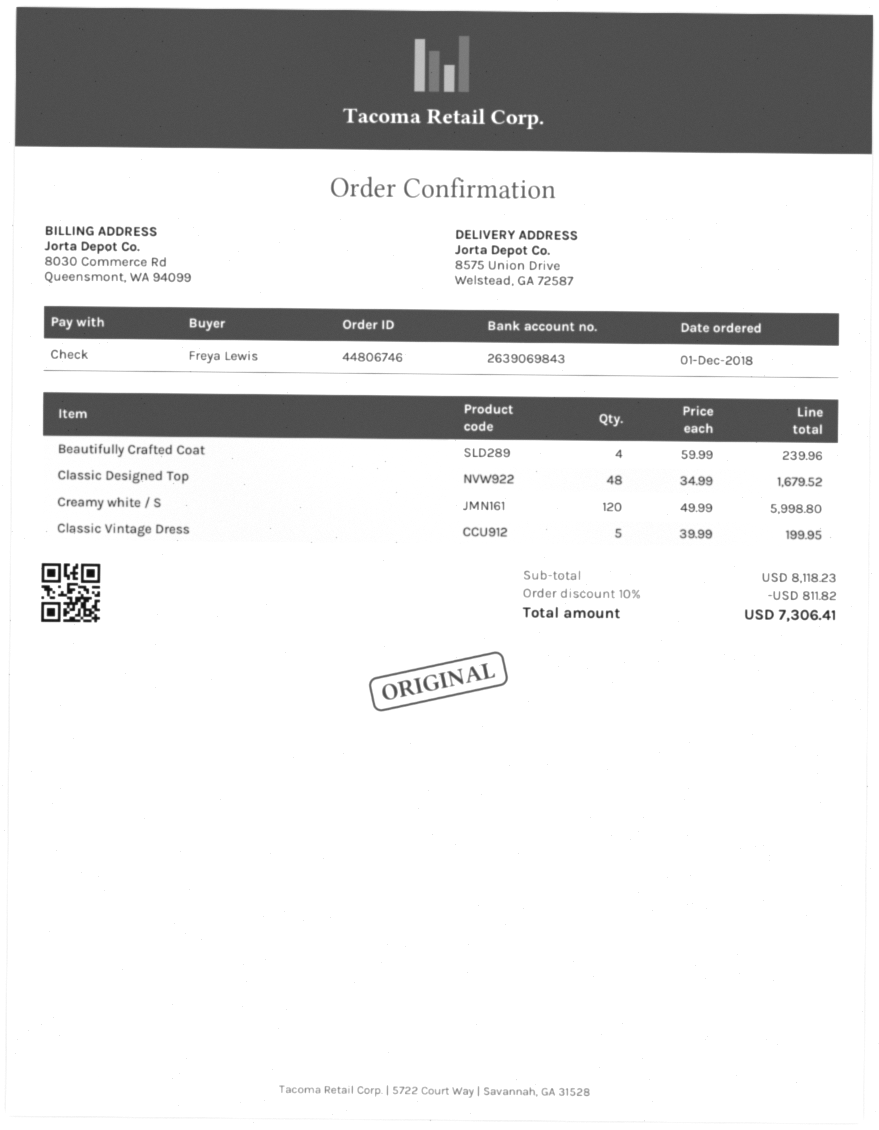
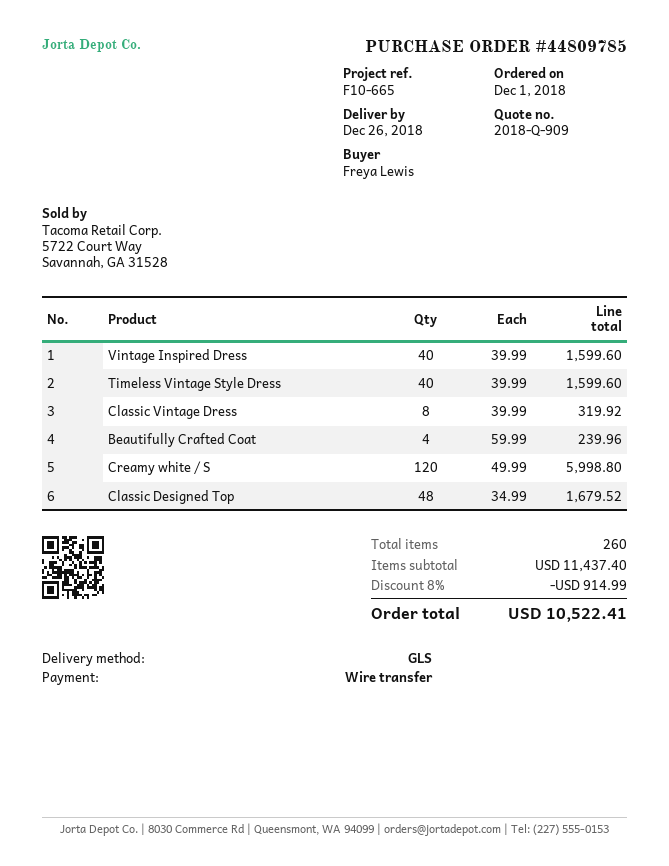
order number: 44806746 -> 44809785
payment method: cheque -> bank transfer
Classic Vintage Dress: 5 x 39.99 = 199.95 -> 8 x 39.99 = 319.92
Vintage Inspired Dress: none -> 40 x 39.99 = 1599.60
Timeless Vintage Style Dress: none -> 40 x 39.99 = 1599.60
subtotal: 8118.23 -> 11437.40
discount: 10% = 811.82 -> 8% = 914.99
total: 7306.41 -> 10522.41

